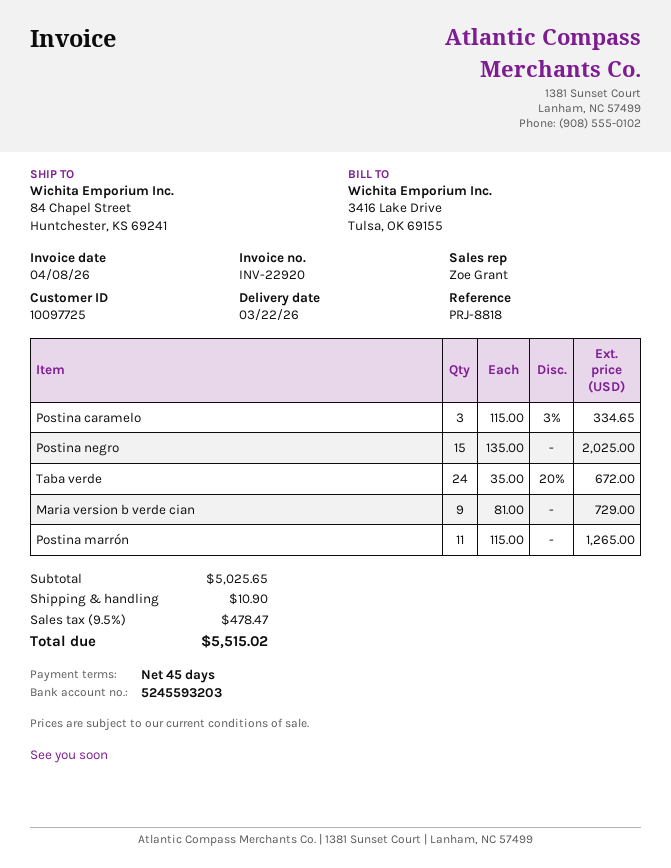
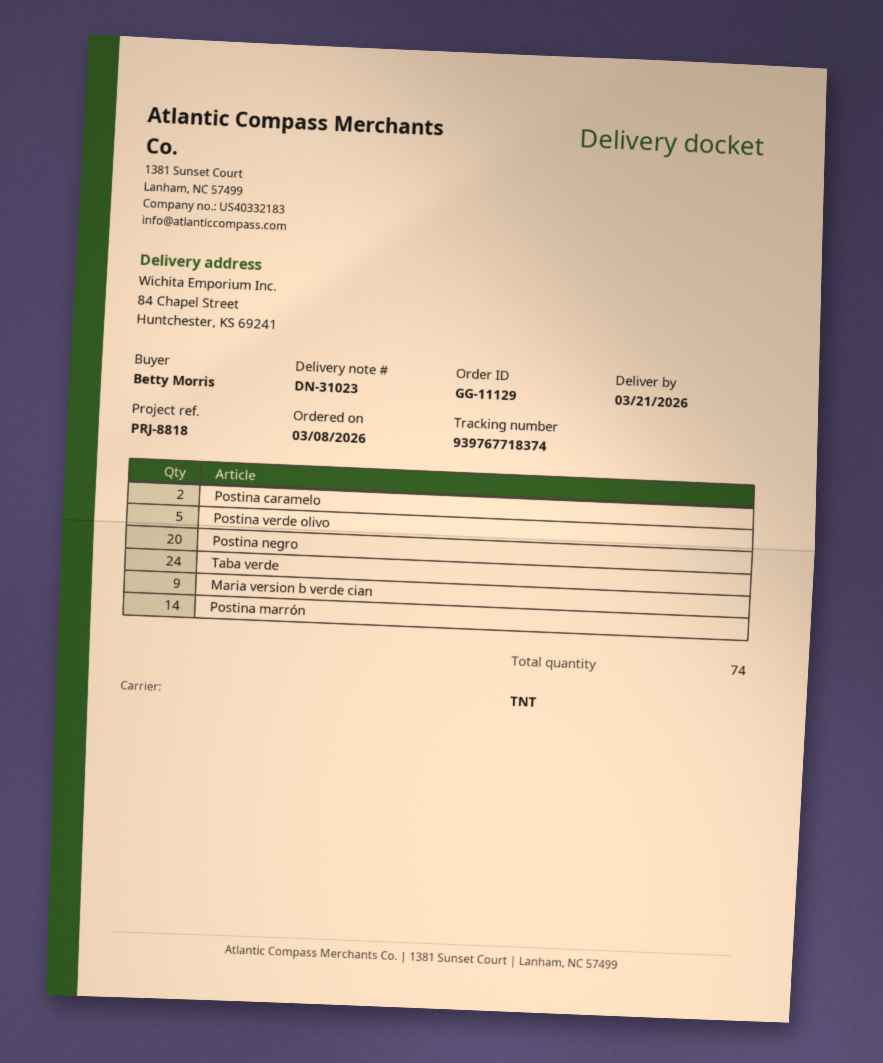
delivery date: 2026-03-22 -> 2026-03-21
Postina caramelo: 3 -> 2
Postina negro: 15 -> 20
Postina marrón: 11 -> 14
Postina verde olivo: none -> 5

